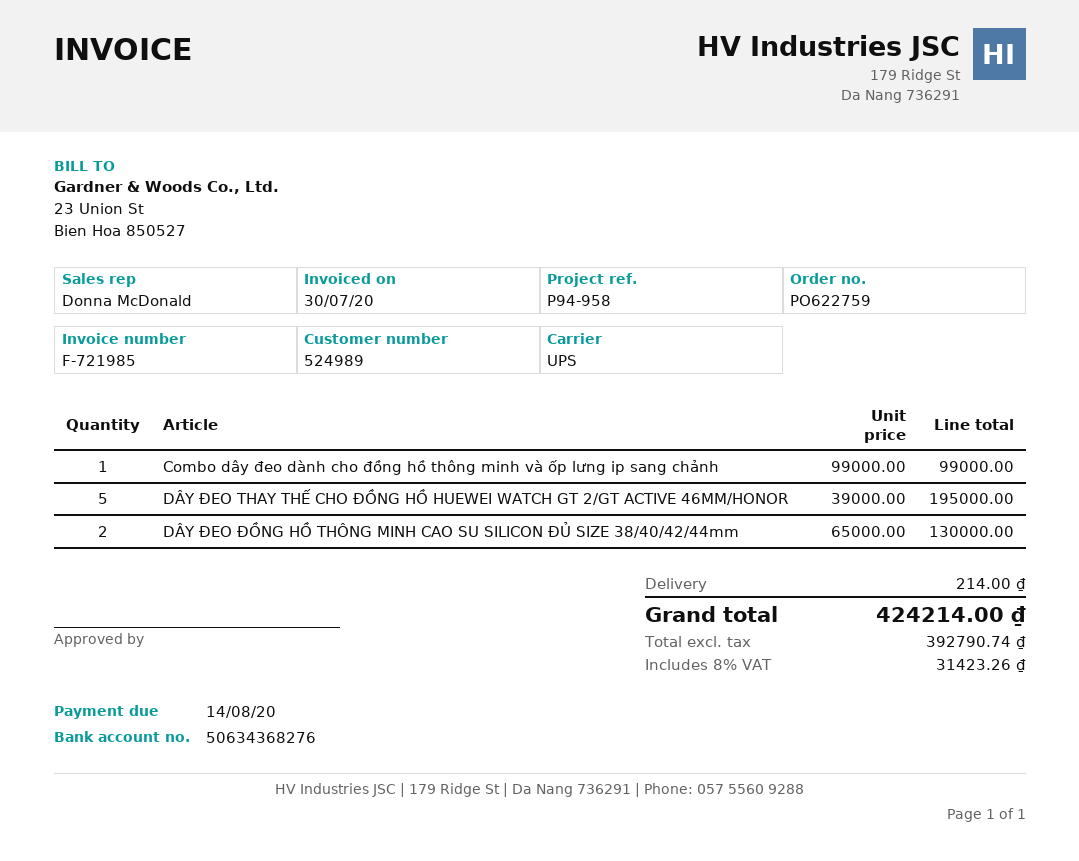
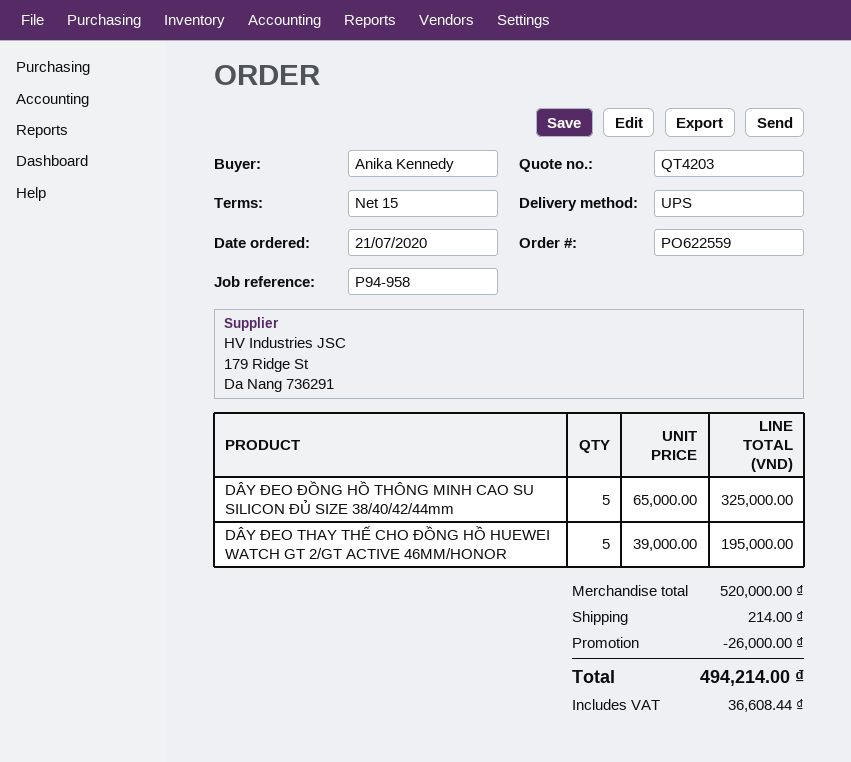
order number: PO622759 -> PO622559
Combo dây đeo dành cho đồng hồ thông minh và ốp lưng ip sang chảnh: 1 x 99000.00 = 99000.00 -> none
DÂY ĐEO ĐỒNG HỒ THÔNG MINH CAO SU SILICON ĐỦ SIZE 38/40/42/44mm: 2 x 65000.00 = 130000.00 -> 5 x 65000.00 = 325000.00
discount: none -> 26000.00
tax: 31423.26 -> 36608.44
total: 424214.00 -> 494214.00

